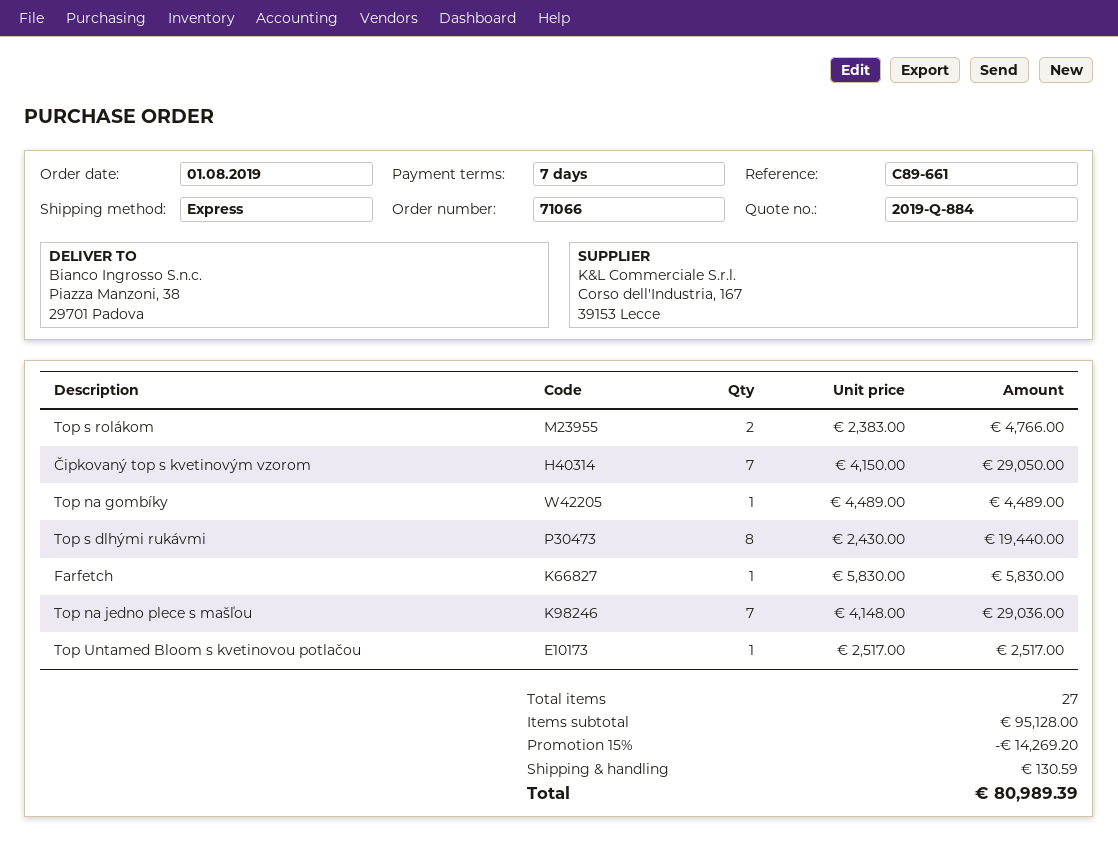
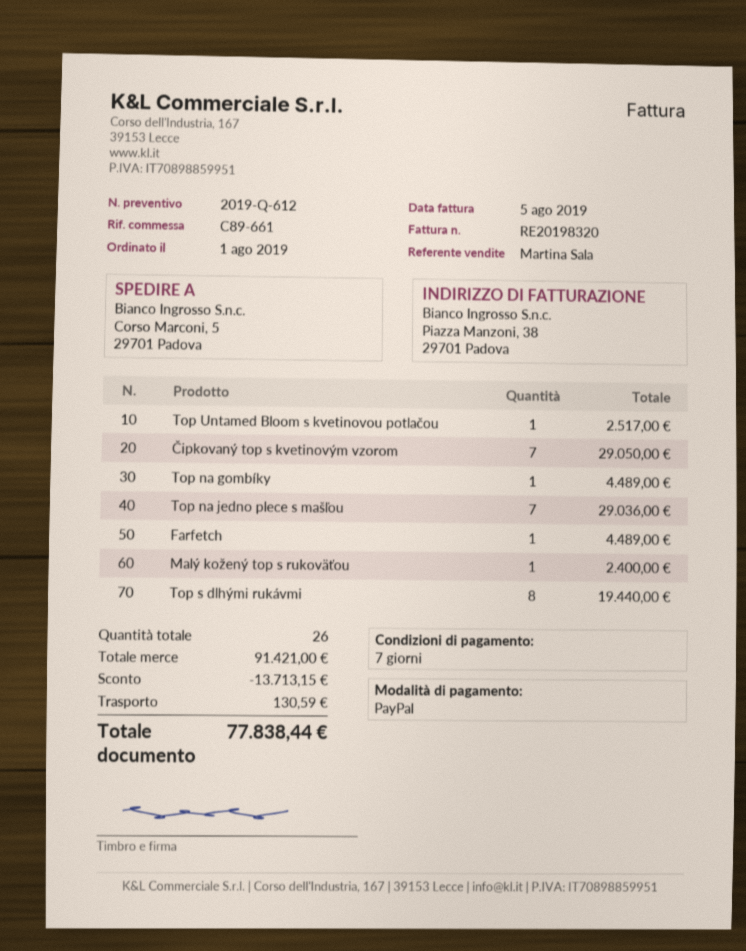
quote number: 2019-Q-884 -> 2019-Q-612
ship to: Piazza Manzoni, 38, 29701 Padova -> Corso Marconi, 5, 29701 Padova
Top s rolákom: 2 for 4766.00 -> none
Farfetch: 1 for 5830.00 -> 1 for 4489.00
Malý kožený top s rukoväťou: none -> 1 for 2400.00
total quantity: 27 -> 26
subtotal: 95128.00 -> 91421.00
discount: 14269.20 -> 13713.15
total: 80989.39 -> 77838.44

